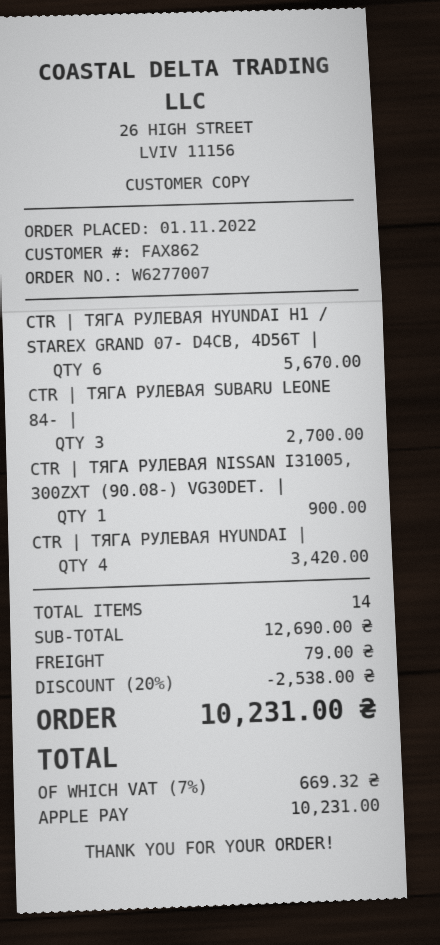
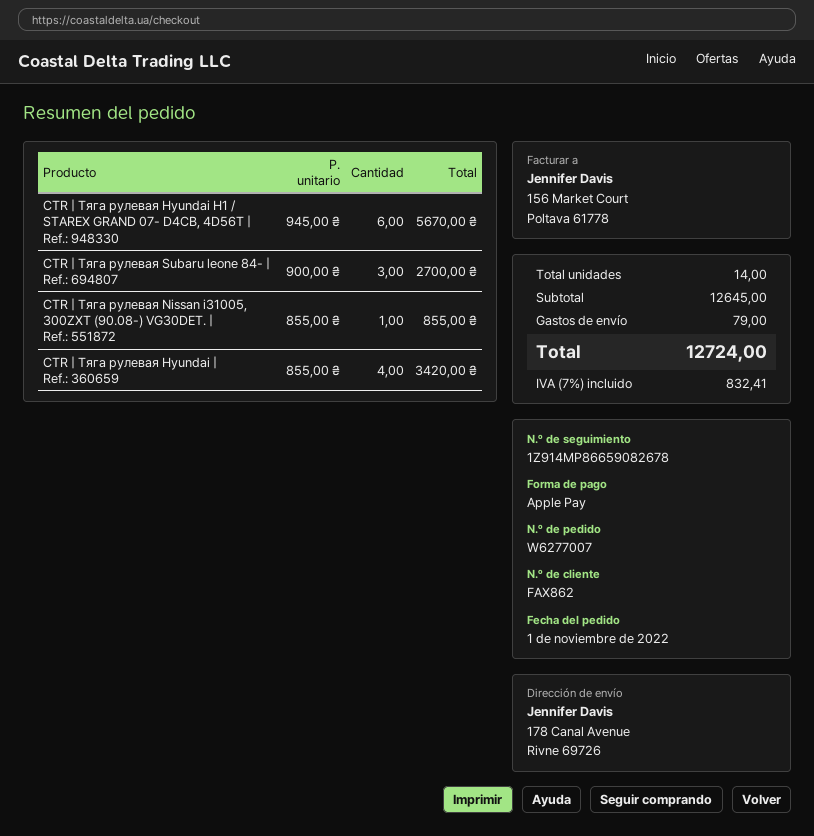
CTR | ТЯГА РУЛЕВАЯ NISSAN I31005, 300ZXT (90.08-) VG30DET. |: 1 for 900.00 -> 1 for 855.00
subtotal: 12690.00 -> 12645.00
discount: 20% = 2538.00 -> none
tax: 7% = 669.32 -> 7% = 832.41
total: 10231.00 -> 12724.00

